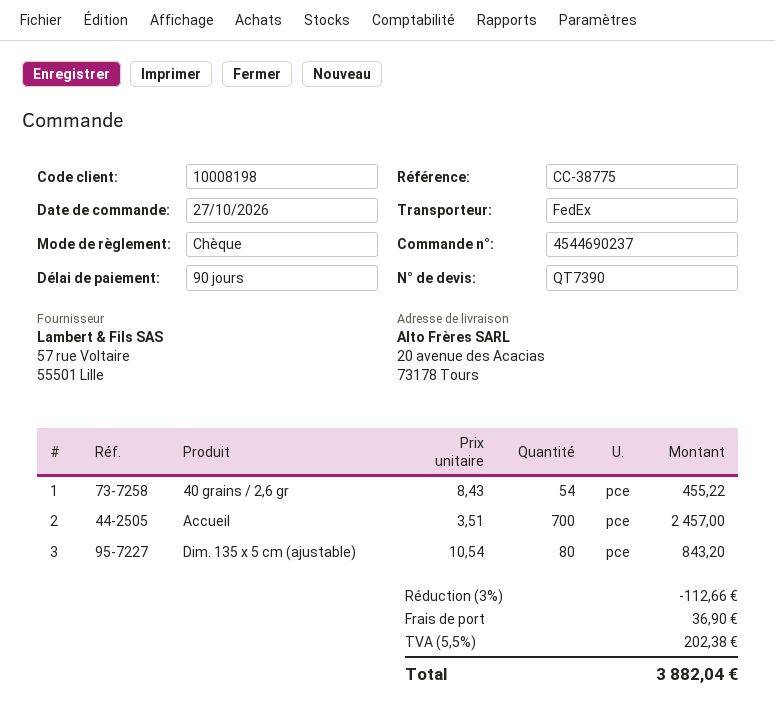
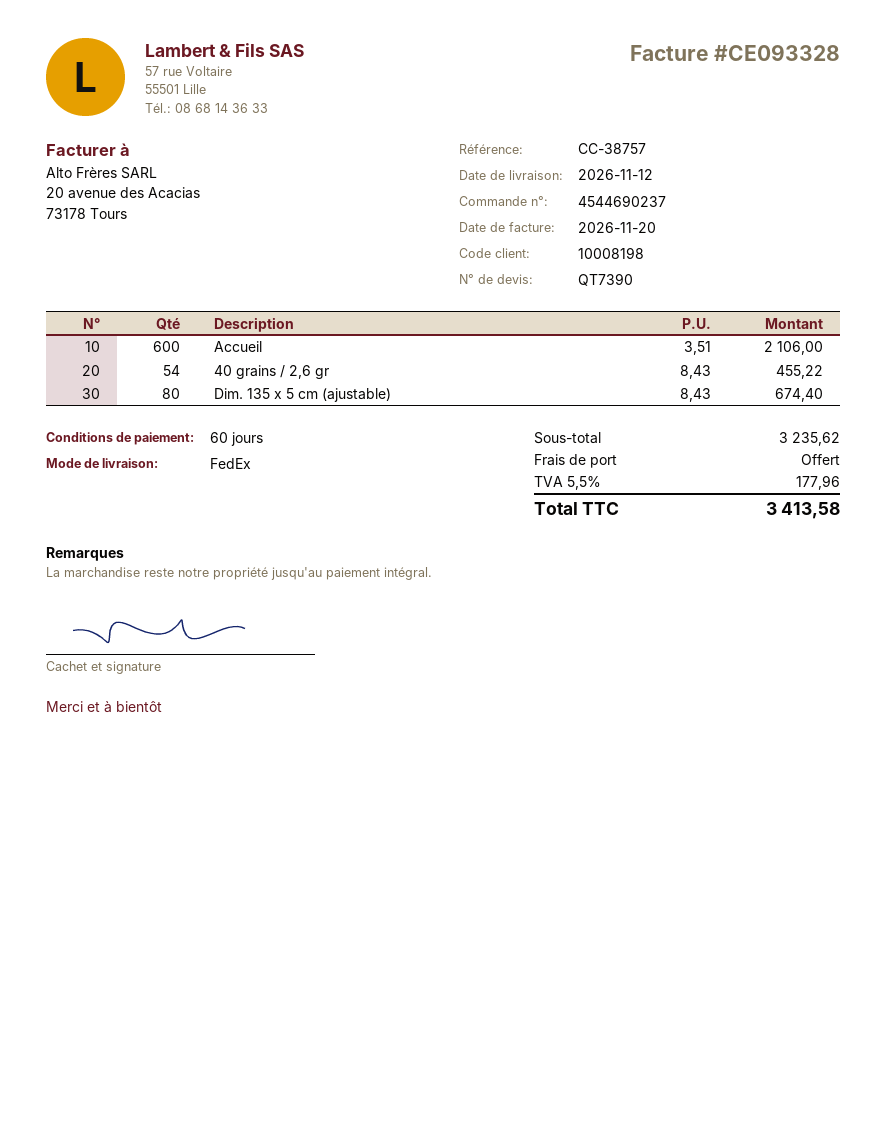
payment terms: 90 days -> 60 days
reference: CC-38775 -> CC-38757
Accueil: 700 x 3.51 = 2457.00 -> 600 x 3.51 = 2106.00
Dim. 135 x 5 cm (ajustable): 80 x 10.54 = 843.20 -> 80 x 8.43 = 674.40
discount: 3% = 112.66 -> none
shipping: 36.90 -> 0.00
tax: 5.5% = 202.38 -> 5.5% = 177.96
total: 3882.04 -> 3413.58

